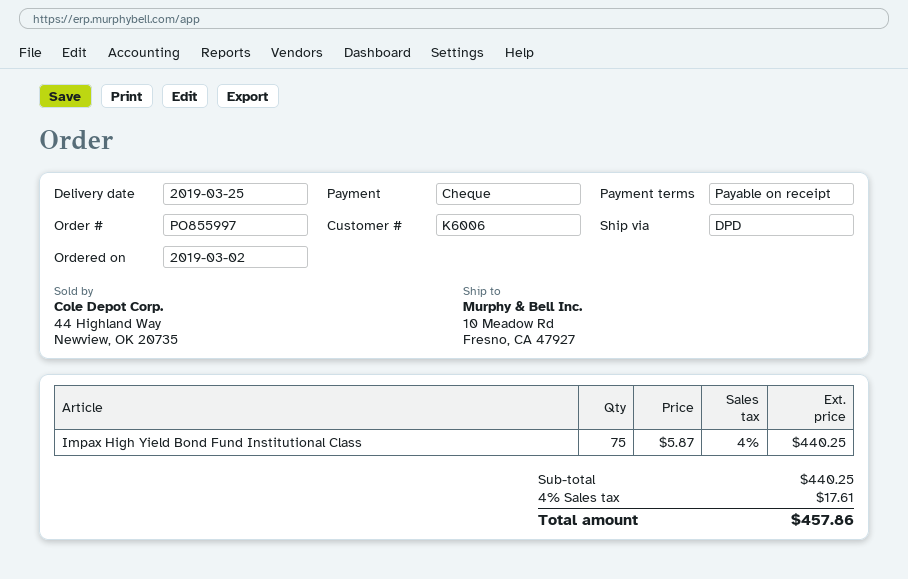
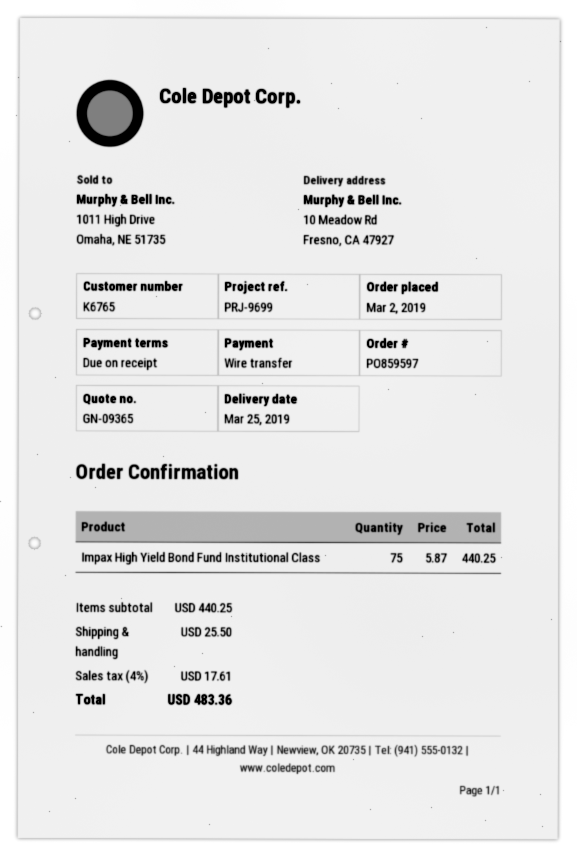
order number: PO855997 -> PO859597
customer number: K6006 -> K6765
payment method: cheque -> bank transfer
shipping: none -> 25.50
total: 457.86 -> 483.36

